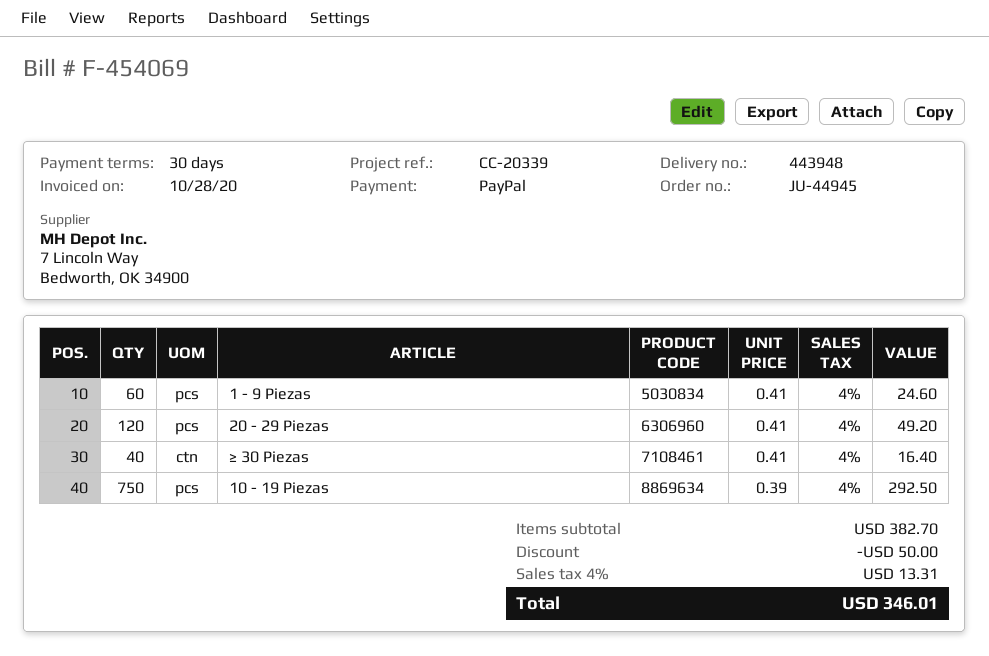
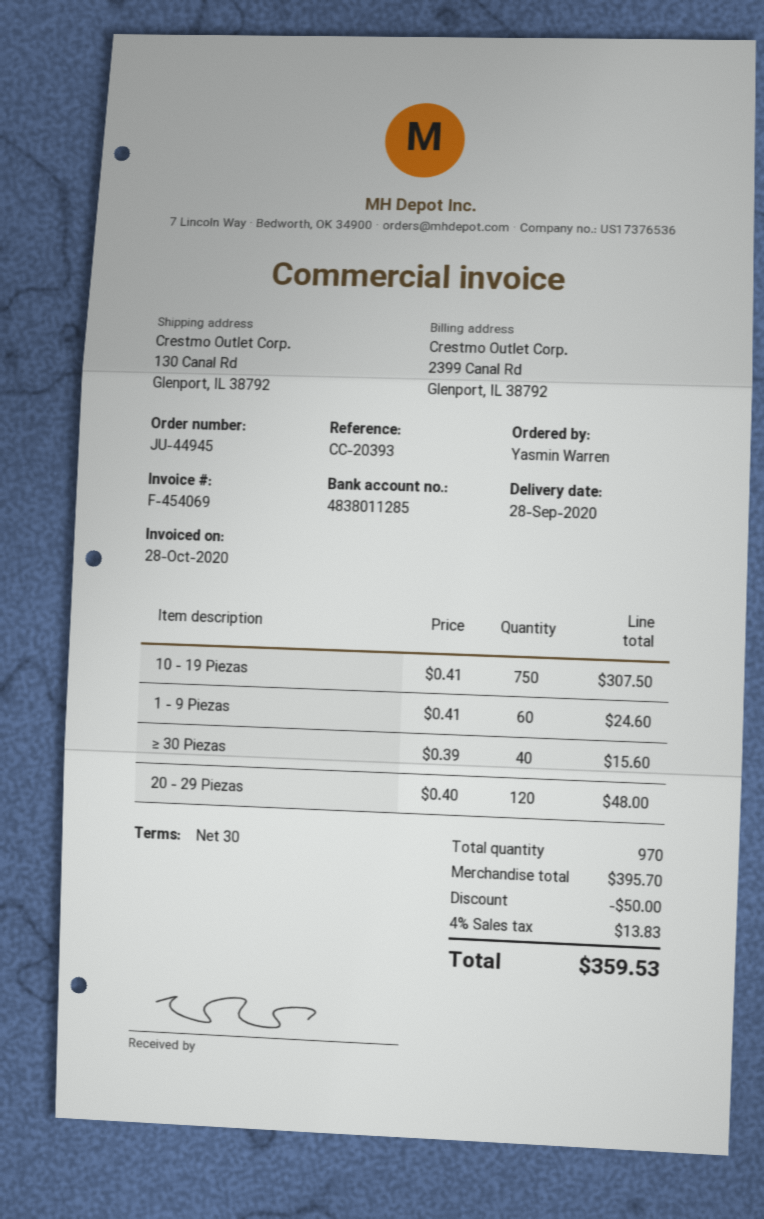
reference: CC-20339 -> CC-20393
20 - 29 Piezas: 120 x 0.41 = 49.20 -> 120 x 0.40 = 48.00
≥ 30 Piezas: 40 x 0.41 = 16.40 -> 40 x 0.39 = 15.60
10 - 19 Piezas: 750 x 0.39 = 292.50 -> 750 x 0.41 = 307.50
subtotal: 382.70 -> 395.70
tax: 4% = 13.31 -> 4% = 13.83
total: 346.01 -> 359.53

